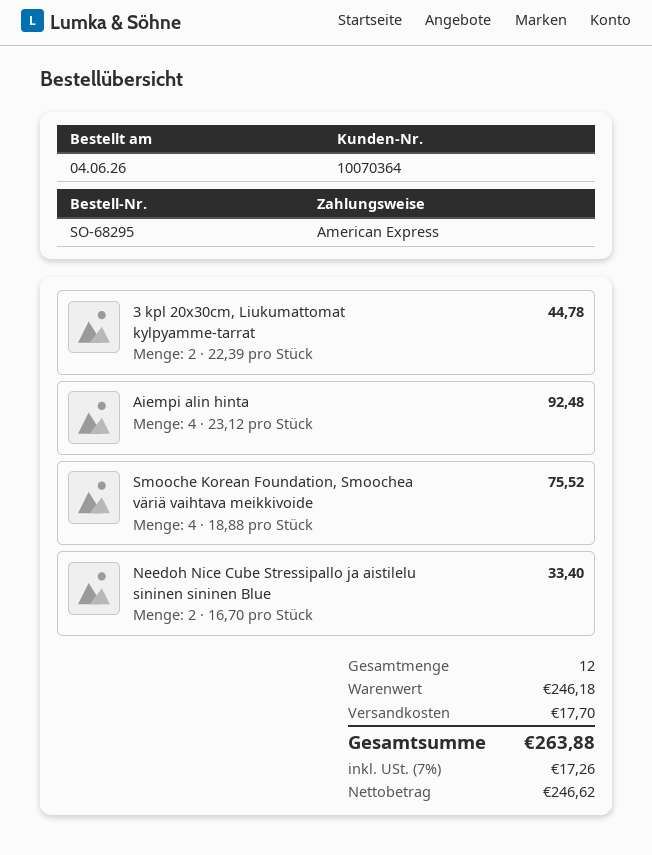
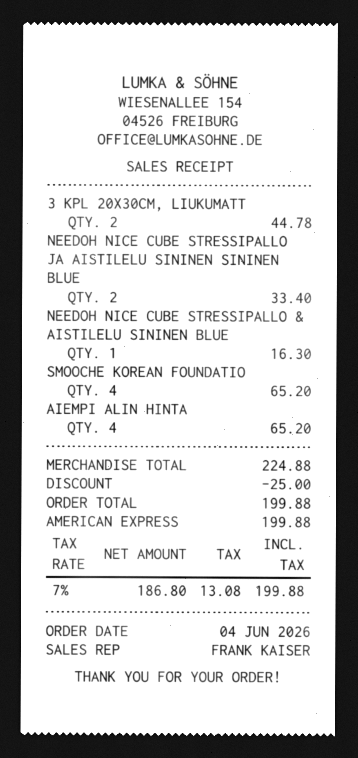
Aiempi alin hinta: 4 for 92.48 -> 4 for 65.20
Smooche Korean Foundation, Smoochea väriä vaihtava meikkivoide: 4 for 75.52 -> 4 for 65.20
NEEDOH NICE CUBE STRESSIPALLO & AISTILELU SININEN BLUE: none -> 1 for 16.30
subtotal: 246.18 -> 224.88
discount: none -> 25.00
shipping: 17.70 -> none
net: 246.62 -> 186.80
tax: 7% = 17.26 -> 7% = 13.08
total: 263.88 -> 199.88

